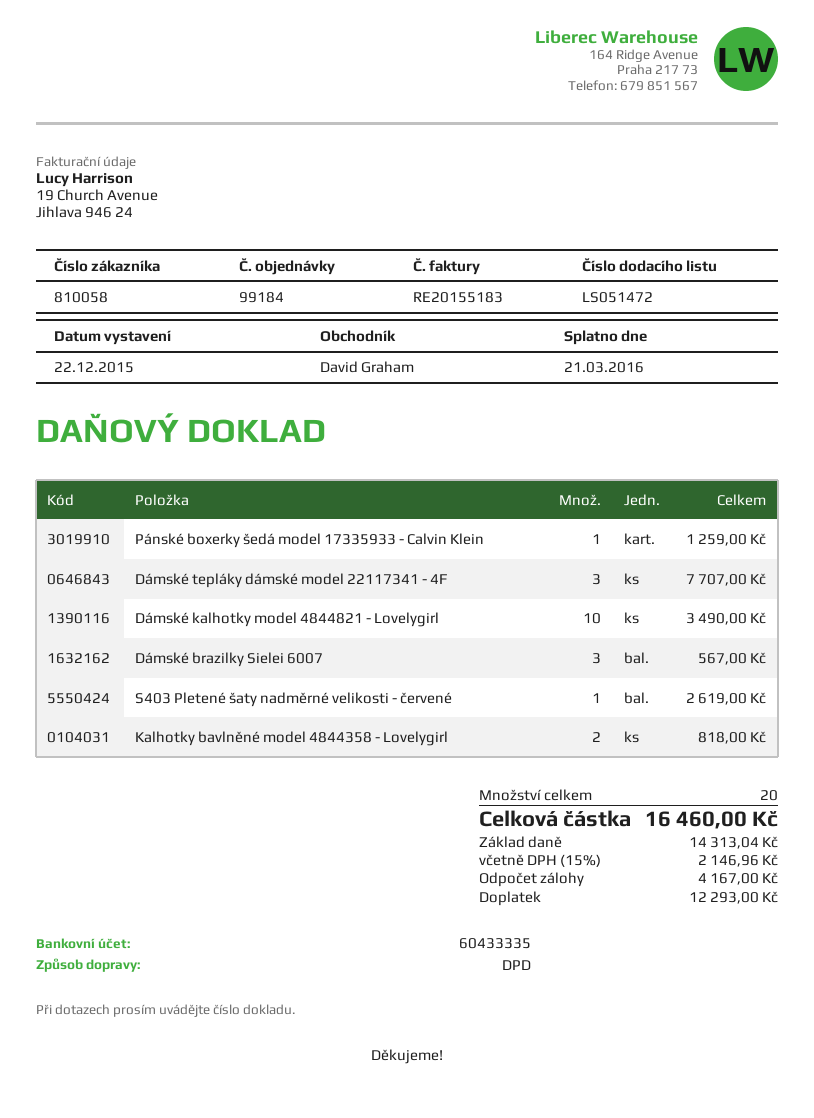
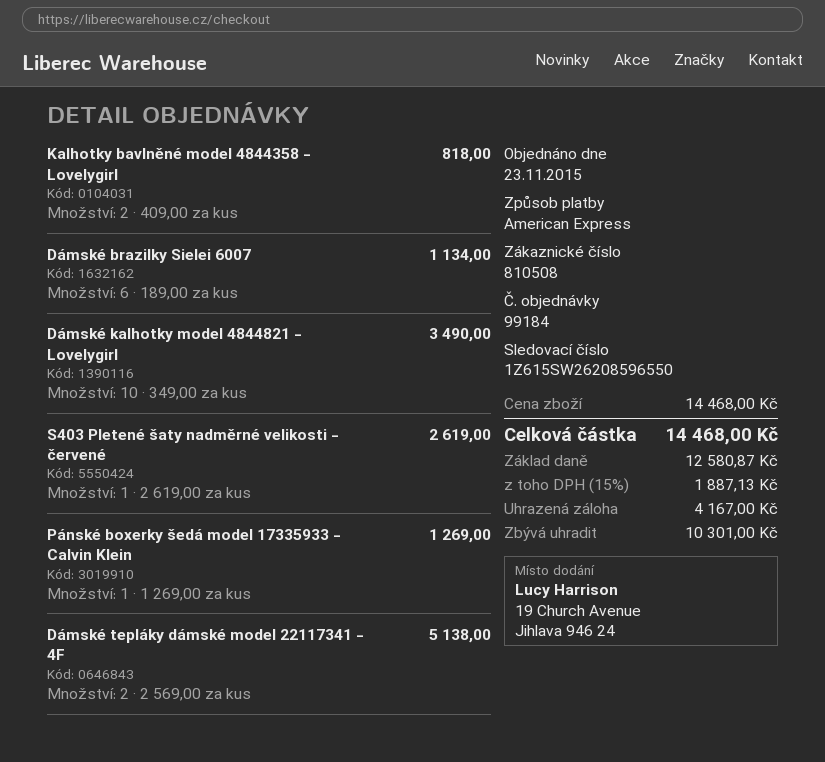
customer number: 810058 -> 810508
Pánské boxerky šedá model 17335933 - Calvin Klein: 1 for 1259.00 -> 1 for 1269.00
Dámské tepláky dámské model 22117341 - 4F: 3 for 7707.00 -> 2 for 5138.00
Dámské brazilky Sielei 6007: 3 for 567.00 -> 6 for 1134.00
net: 14313.04 -> 12580.87
tax: 15% = 2146.96 -> 15% = 1887.13
total: 16460.00 -> 14468.00
balance: 12293.00 -> 10301.00

